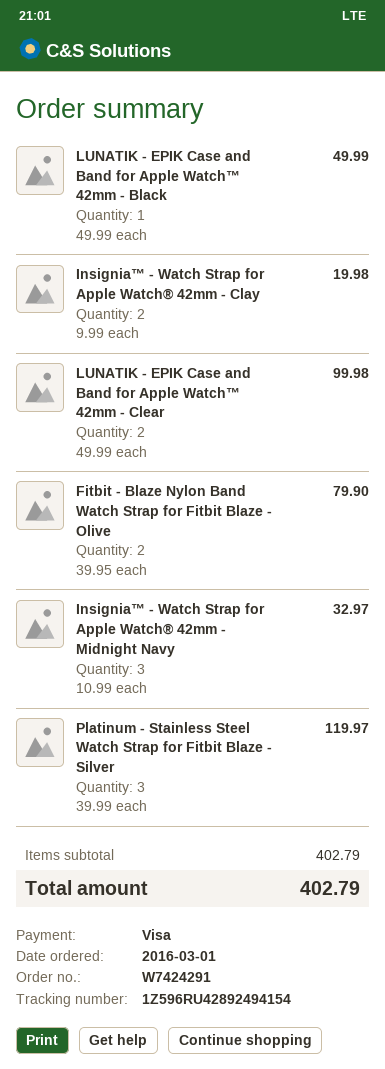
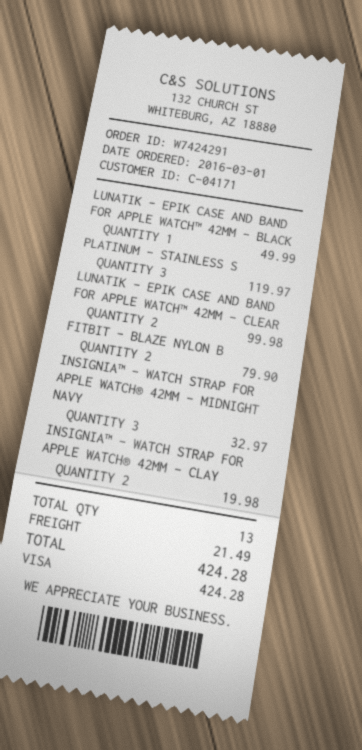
shipping: none -> 21.49
total: 402.79 -> 424.28

